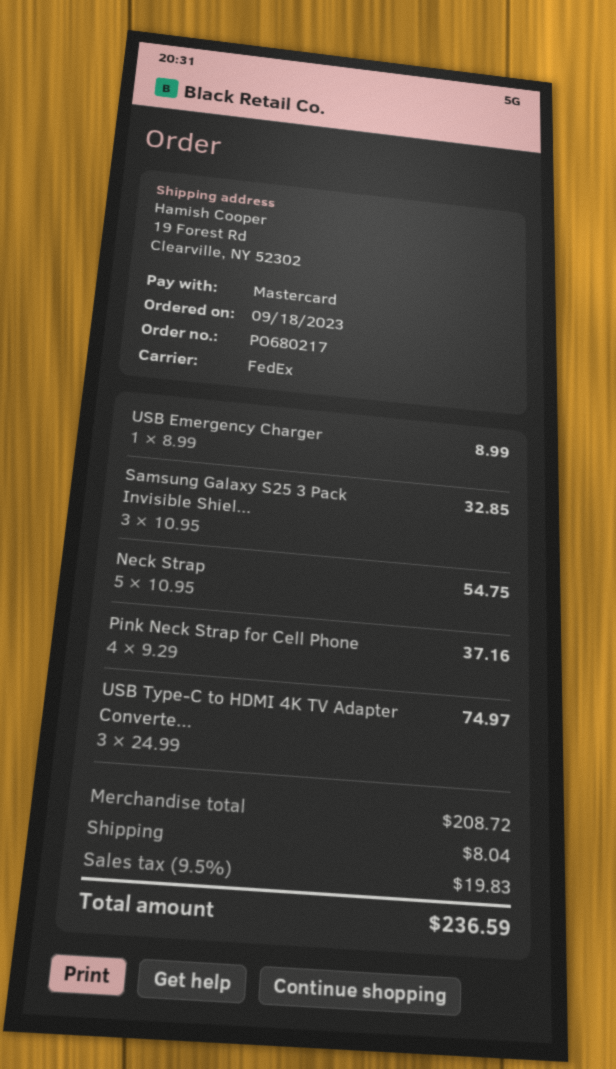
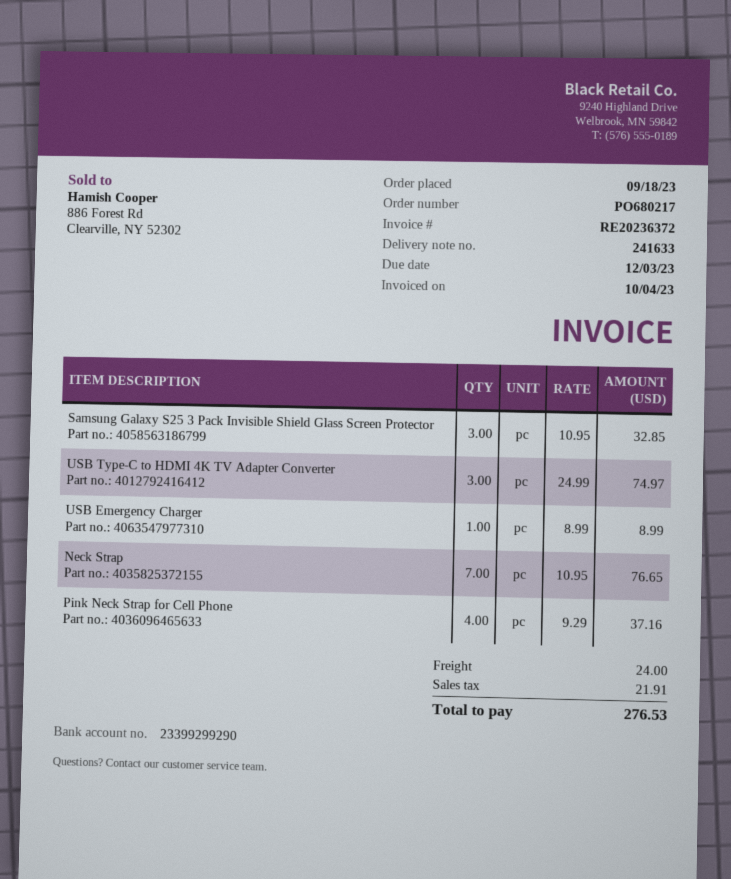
Neck Strap: 5 x 10.95 = 54.75 -> 7 x 10.95 = 76.65
shipping: 8.04 -> 24.00
tax: 19.83 -> 21.91
total: 236.59 -> 276.53

